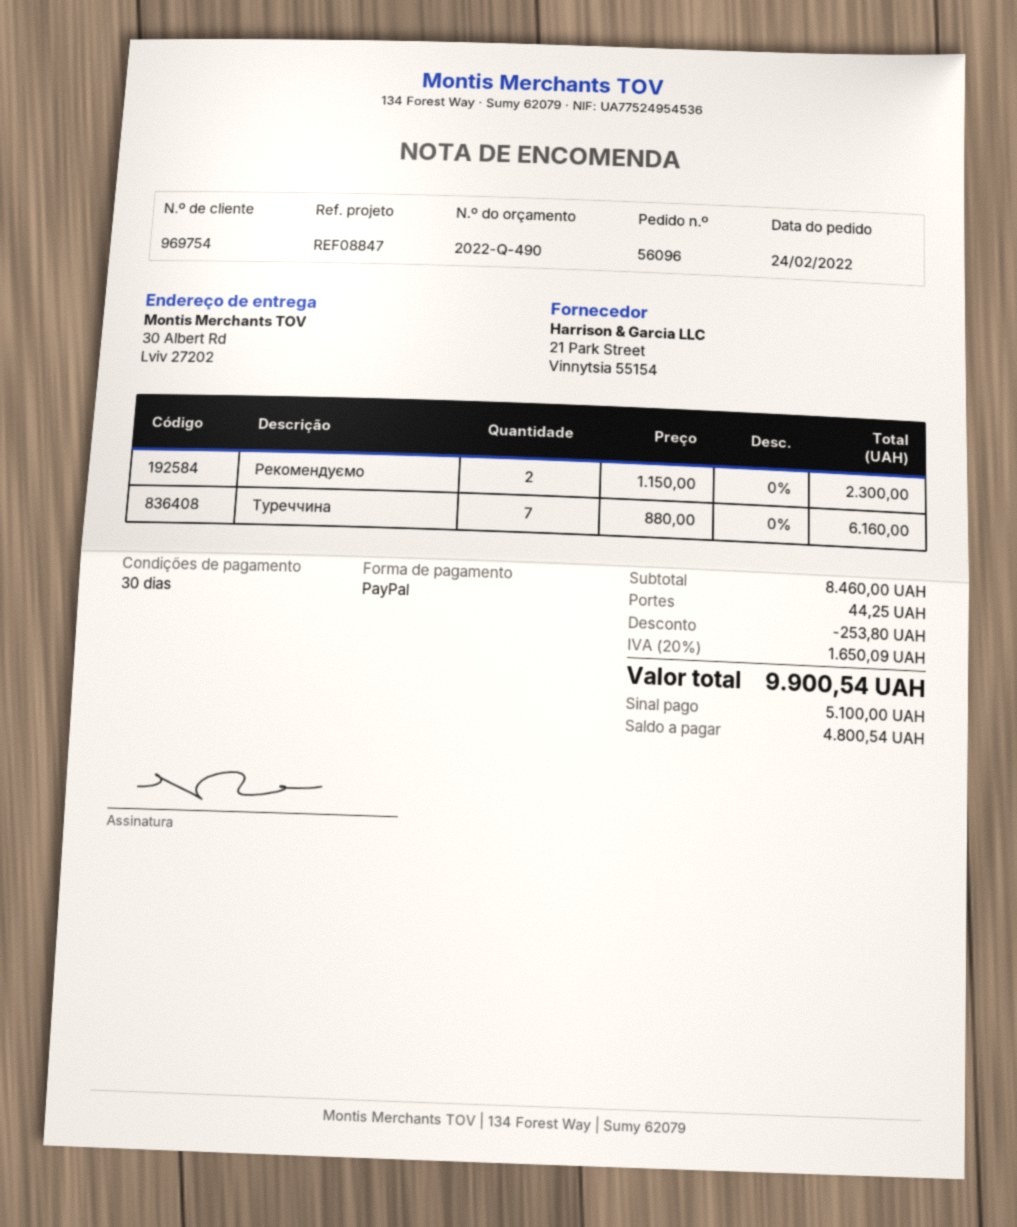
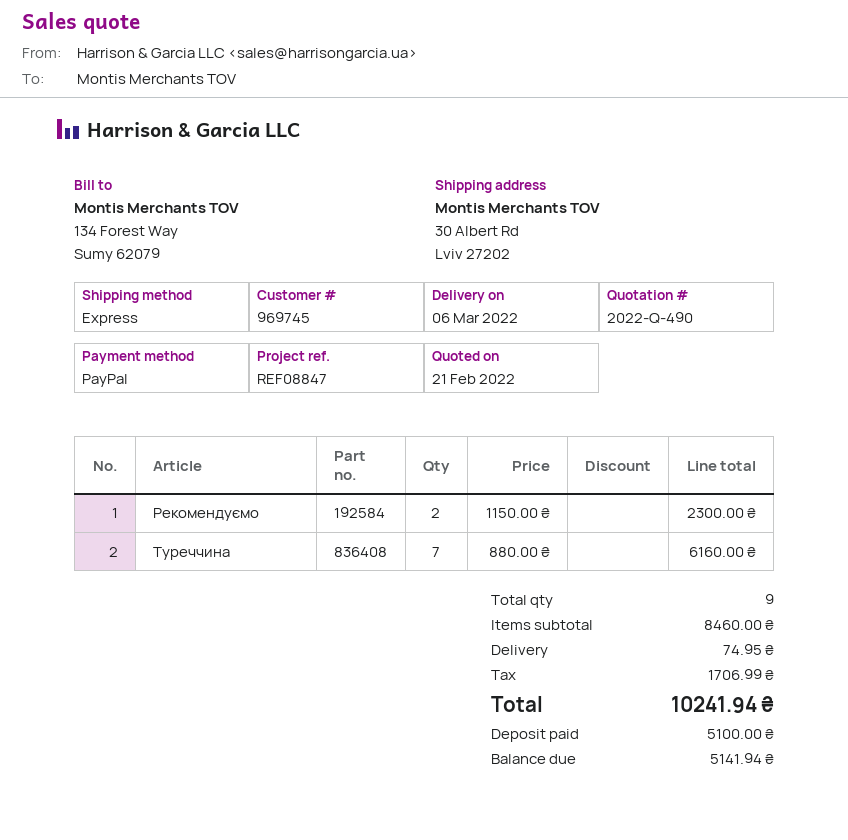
customer number: 969754 -> 969745
discount: 253.80 -> none
shipping: 44.25 -> 74.95
tax: 1650.09 -> 1706.99
total: 9900.54 -> 10241.94
balance: 4800.54 -> 5141.94

